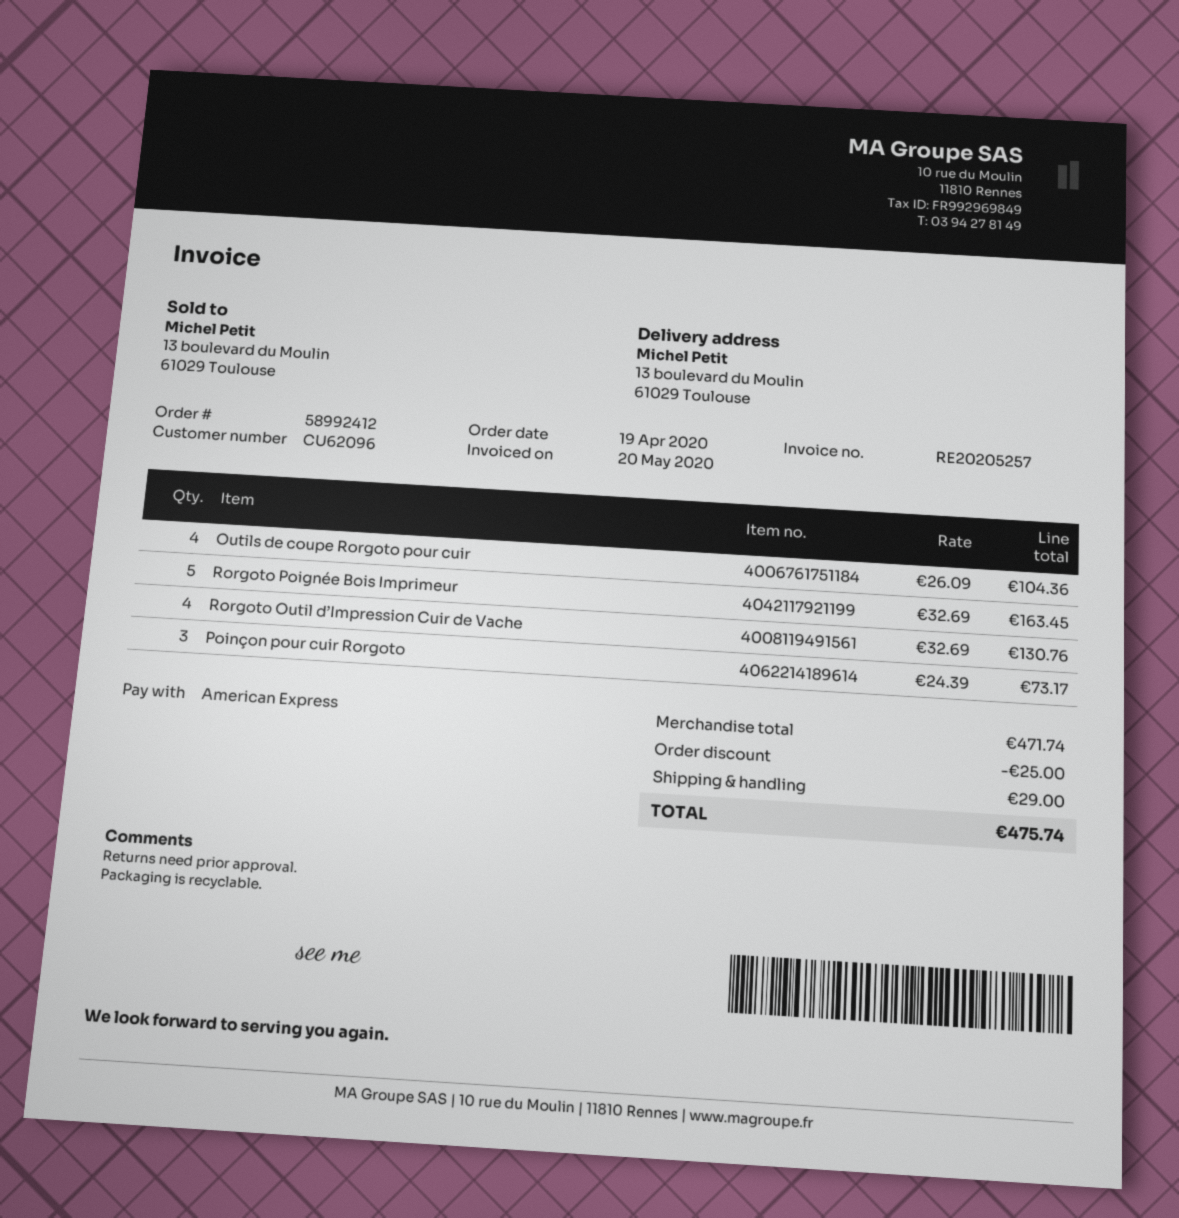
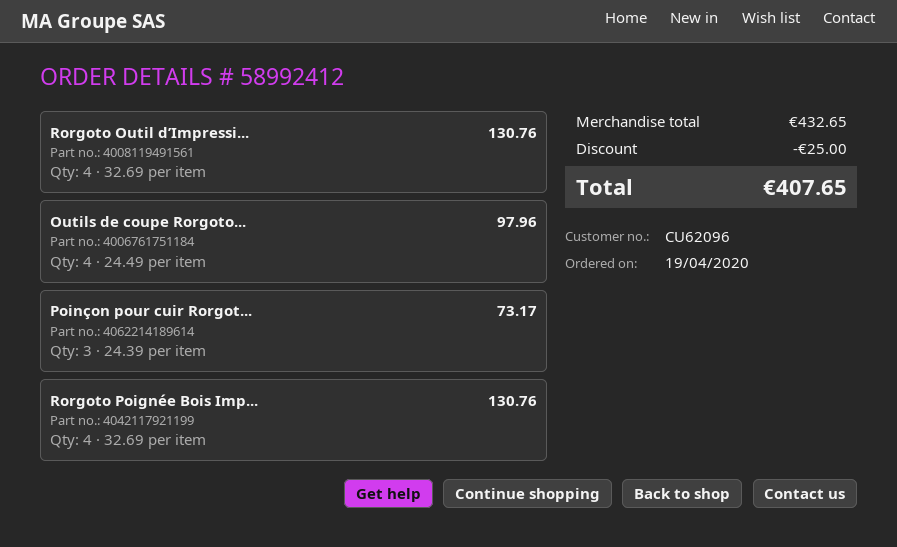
Outils de coupe Rorgoto pour cuir: 4 x 26.09 = 104.36 -> 4 x 24.49 = 97.96
Rorgoto Poignée Bois Imprimeur: 5 x 32.69 = 163.45 -> 4 x 32.69 = 130.76
subtotal: 471.74 -> 432.65
shipping: 29.00 -> none
total: 475.74 -> 407.65

